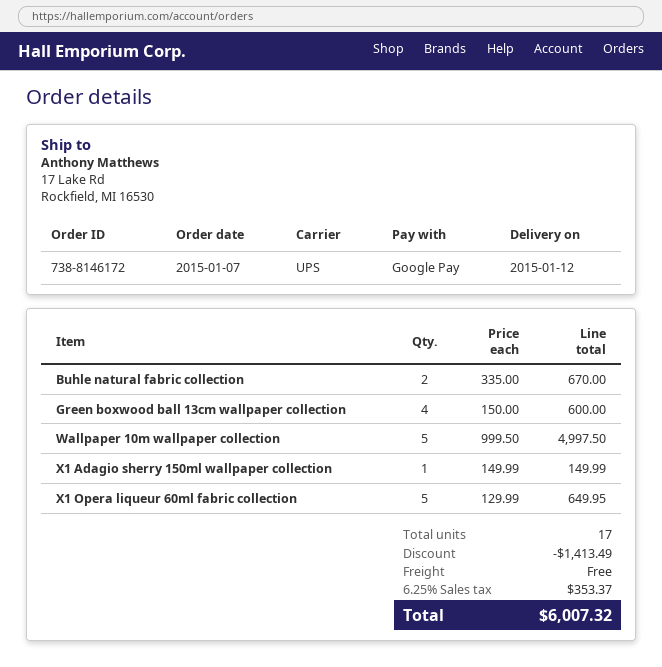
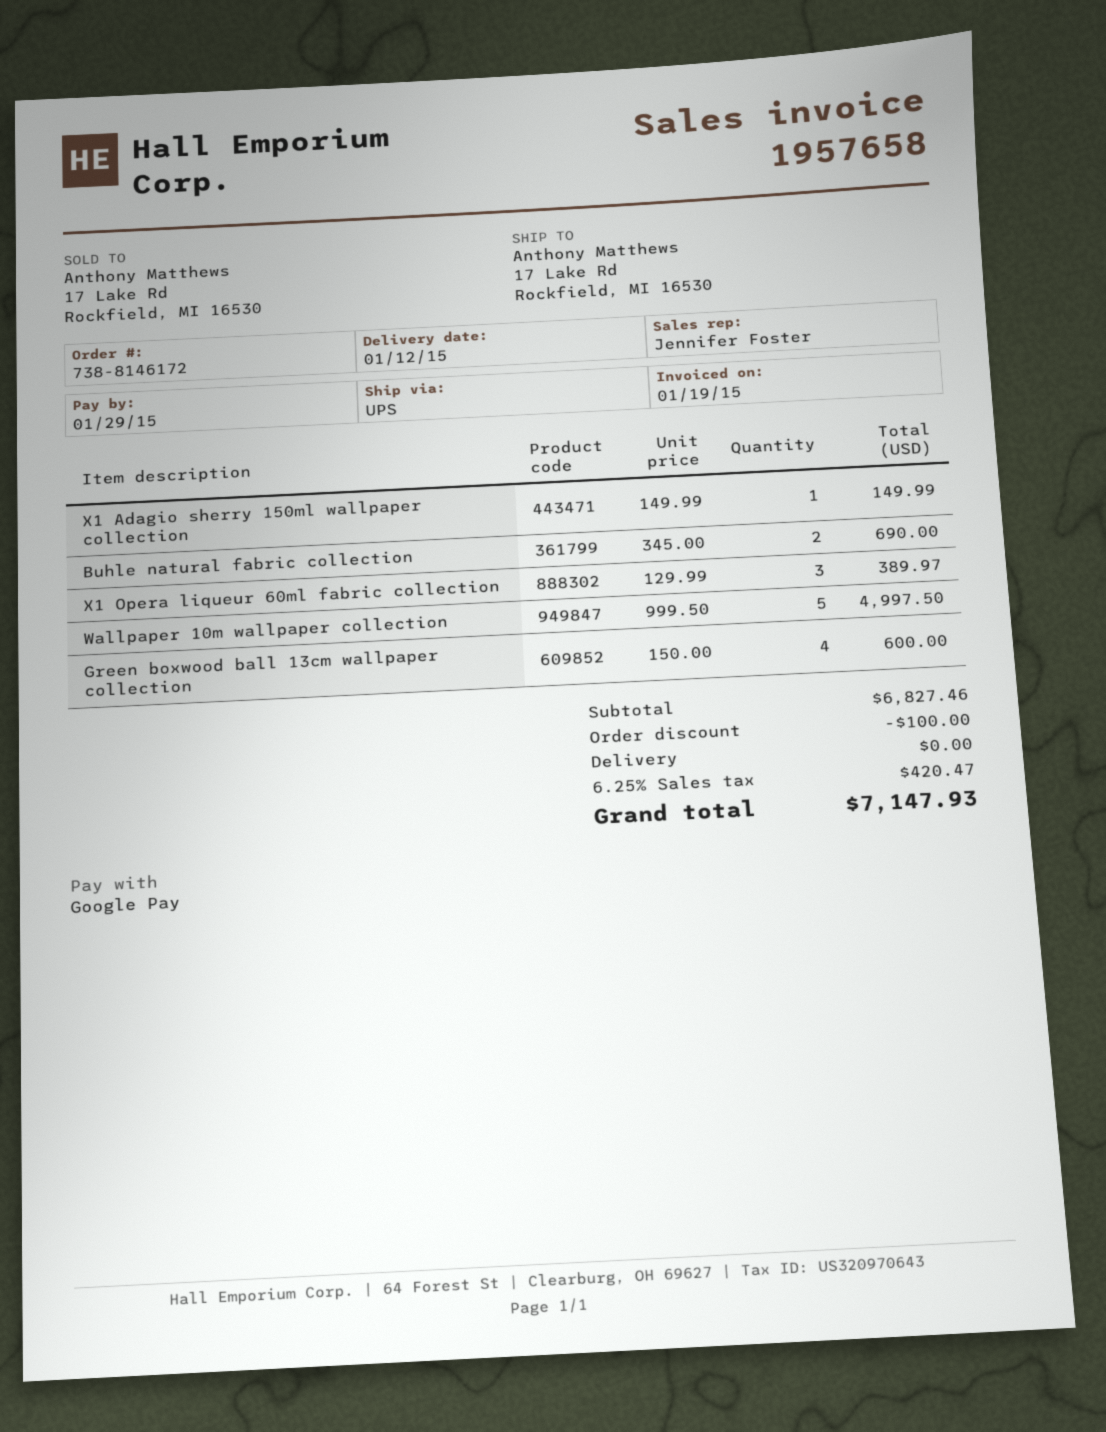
Buhle natural fabric collection: 2 x 335.00 = 670.00 -> 2 x 345.00 = 690.00
X1 Opera liqueur 60ml fabric collection: 5 x 129.99 = 649.95 -> 3 x 129.99 = 389.97
discount: 1413.49 -> 100.00
tax: 6.25% = 353.37 -> 6.25% = 420.47
total: 6007.32 -> 7147.93

